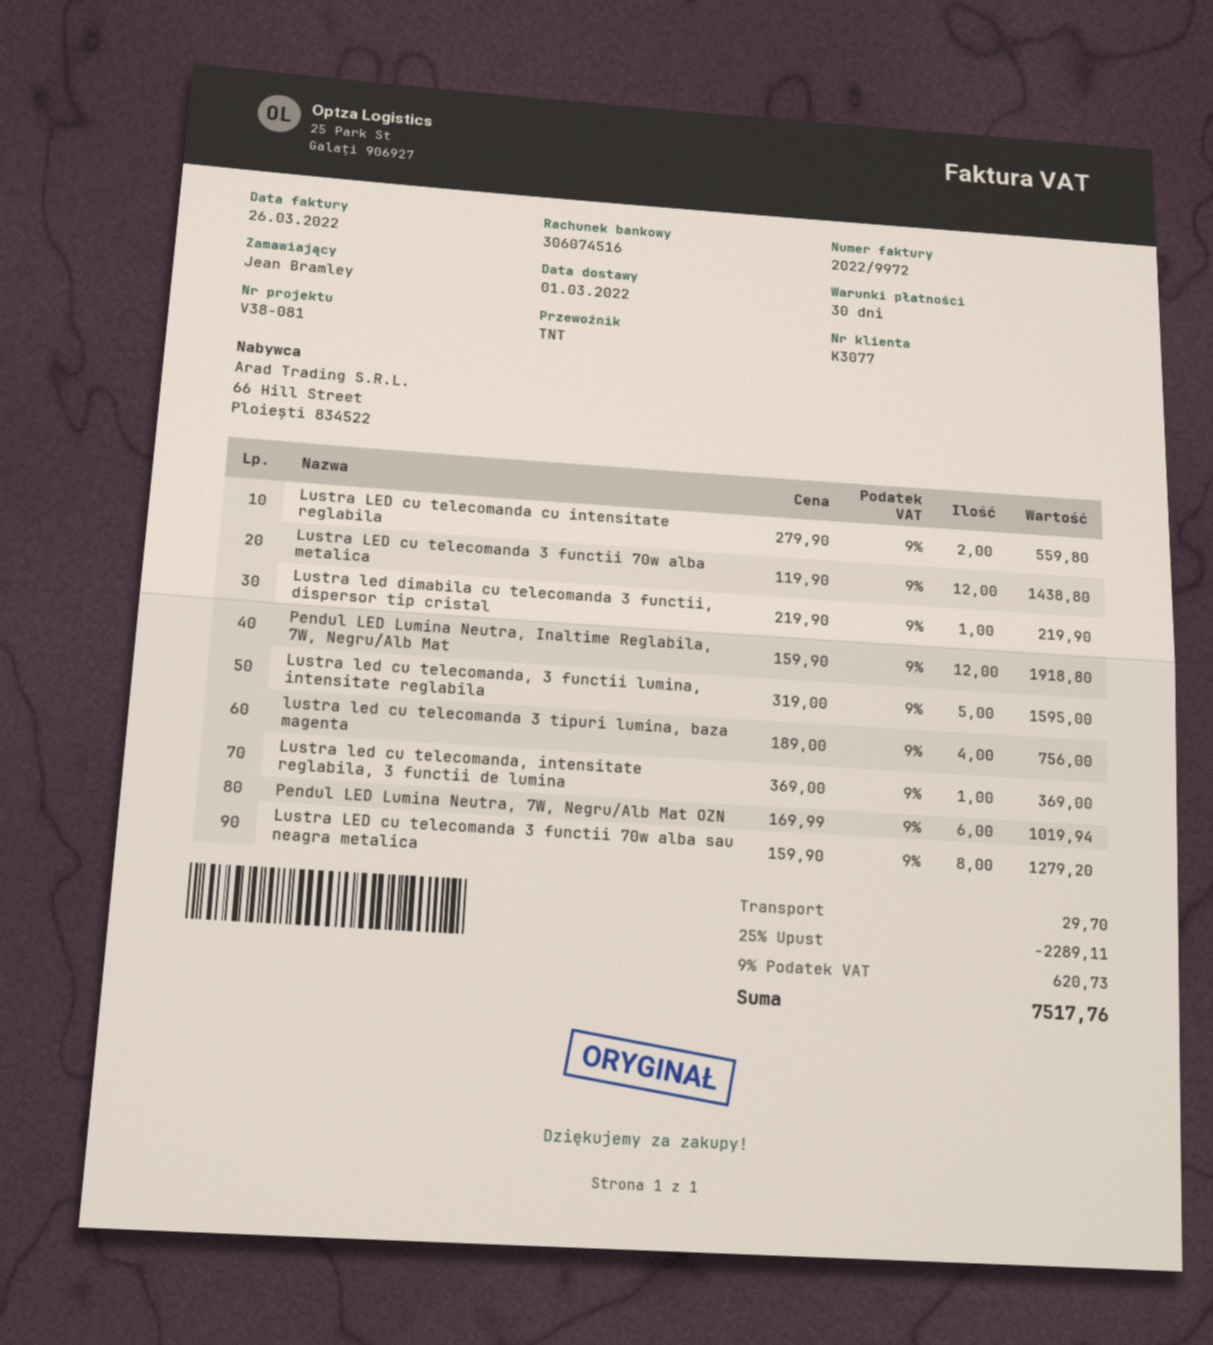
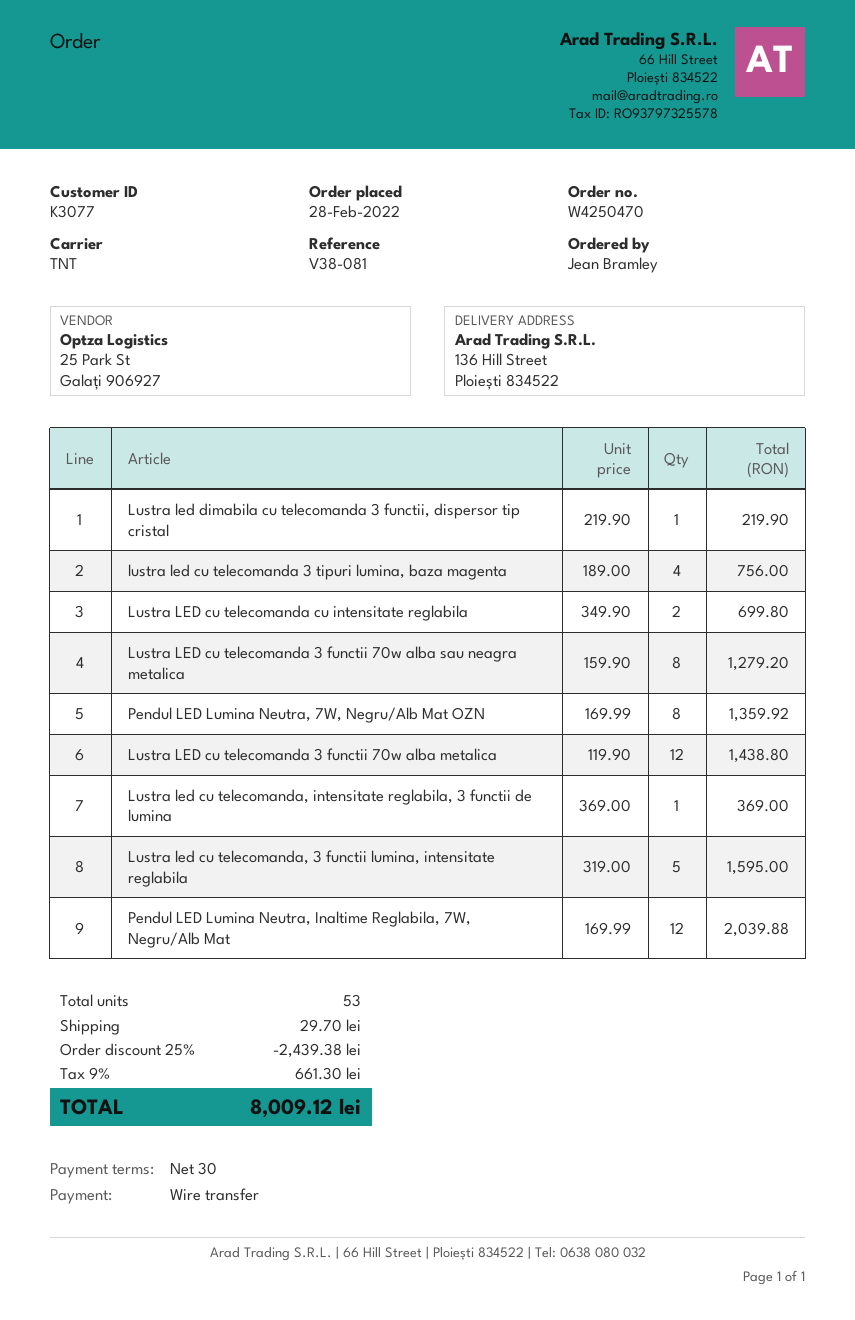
Lustra LED cu telecomanda cu intensitate reglabila: 2 x 279.90 = 559.80 -> 2 x 349.90 = 699.80
Pendul LED Lumina Neutra, Inaltime Reglabila, 7W, Negru/Alb Mat: 12 x 159.90 = 1918.80 -> 12 x 169.99 = 2039.88
Pendul LED Lumina Neutra, 7W, Negru/Alb Mat OZN: 6 x 169.99 = 1019.94 -> 8 x 169.99 = 1359.92
discount: 25% = 2289.11 -> 25% = 2439.38
tax: 9% = 620.73 -> 9% = 661.30
total: 7517.76 -> 8009.12

